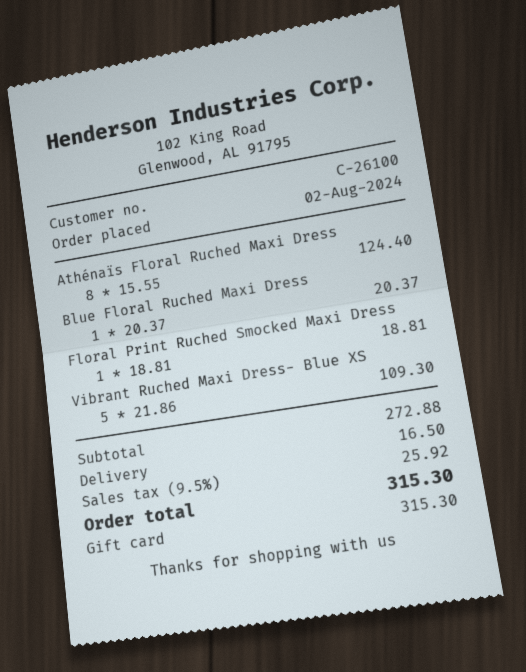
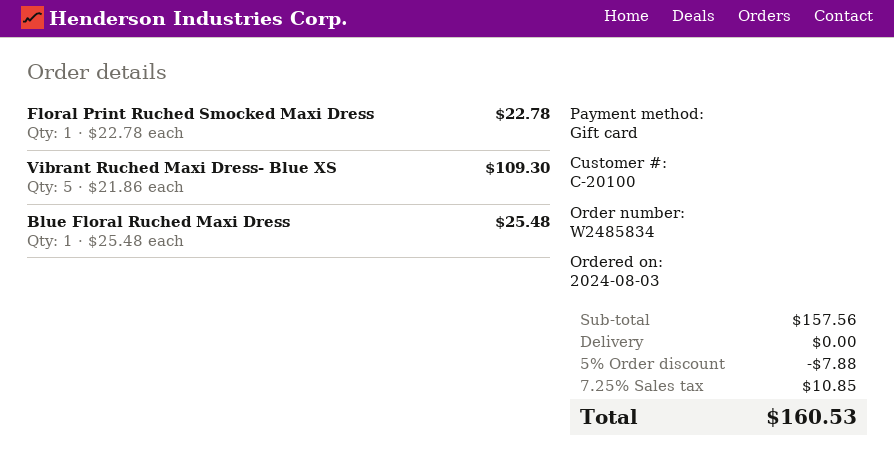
order date: 2024-08-02 -> 2024-08-03
customer number: C-26100 -> C-20100
Athénaïs Floral Ruched Maxi Dress: 8 x 15.55 = 124.40 -> none
Blue Floral Ruched Maxi Dress: 1 x 20.37 = 20.37 -> 1 x 25.48 = 25.48
Floral Print Ruched Smocked Maxi Dress: 1 x 18.81 = 18.81 -> 1 x 22.78 = 22.78
subtotal: 272.88 -> 157.56
discount: none -> 5% = 7.88
shipping: 16.50 -> 0.00
tax: 9.5% = 25.92 -> 7.25% = 10.85
total: 315.30 -> 160.53

